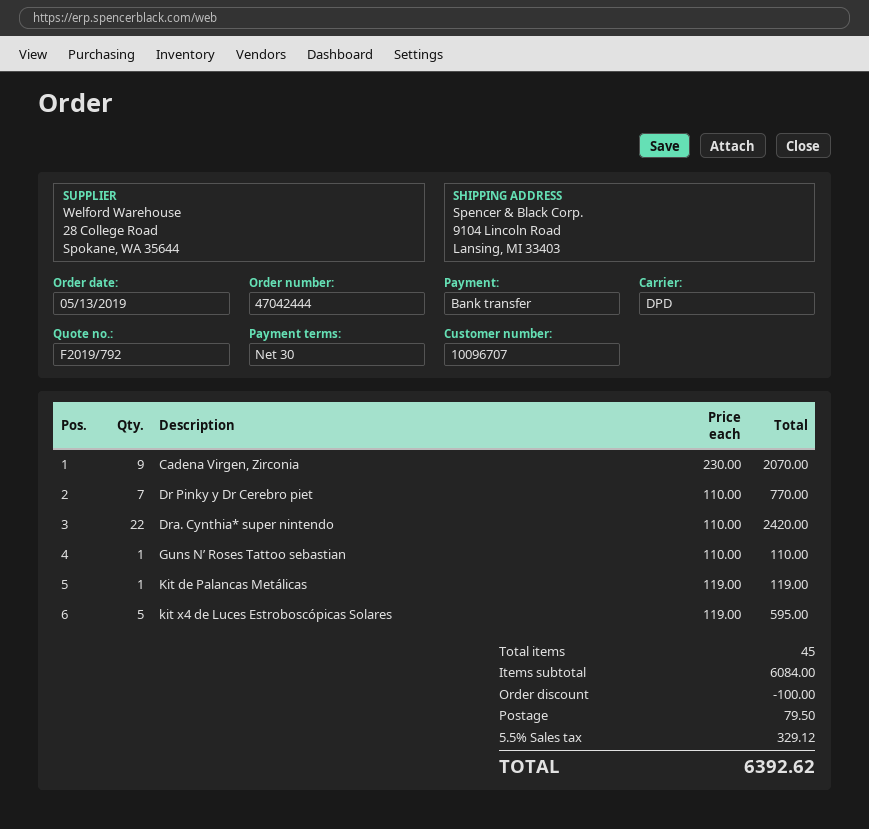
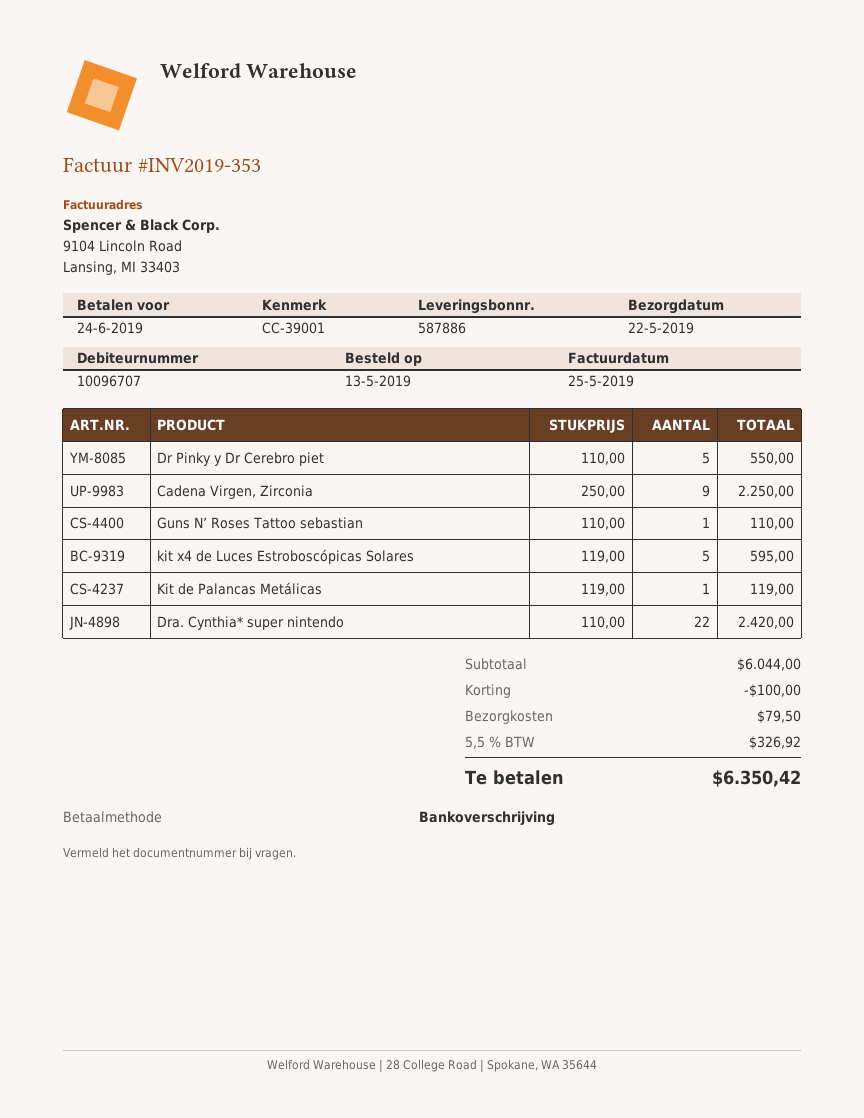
Cadena Virgen, Zirconia: 9 x 230.00 = 2070.00 -> 9 x 250.00 = 2250.00
Dr Pinky y Dr Cerebro piet: 7 x 110.00 = 770.00 -> 5 x 110.00 = 550.00
subtotal: 6084.00 -> 6044.00
tax: 5.5% = 329.12 -> 5.5% = 326.92
total: 6392.62 -> 6350.42

